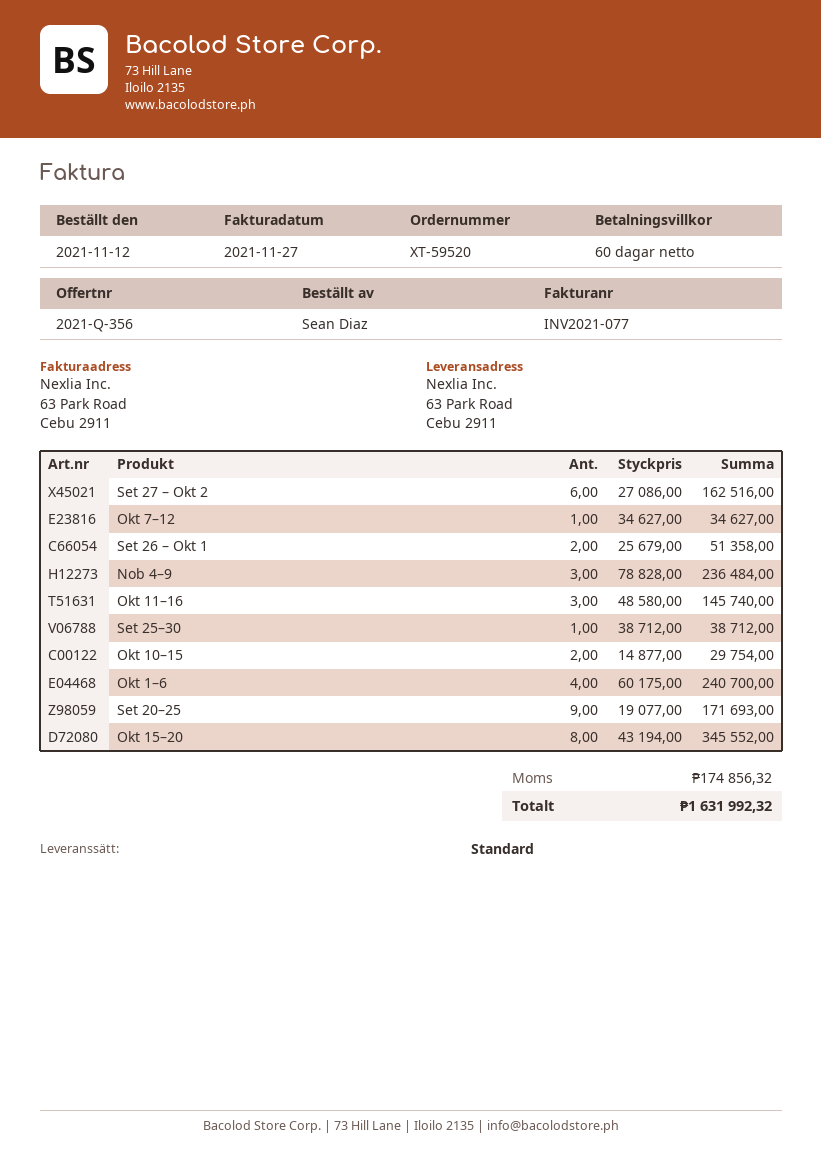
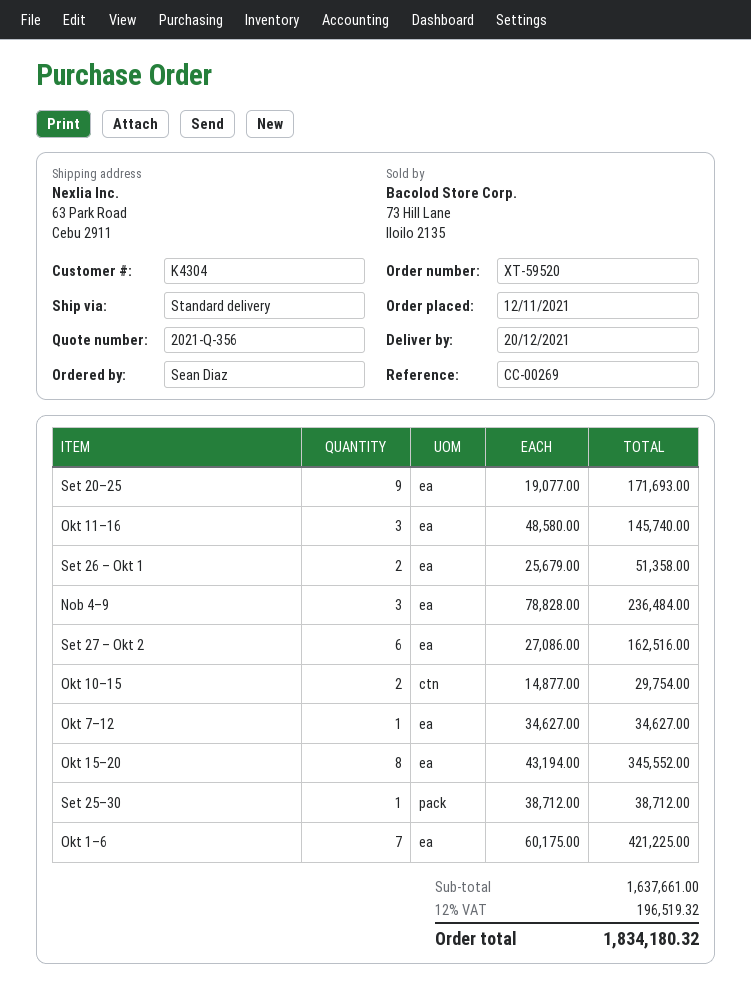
Okt 1–6: 4 x 60175.00 = 240700.00 -> 7 x 60175.00 = 421225.00
tax: 174856.32 -> 196519.32
total: 1631992.32 -> 1834180.32

